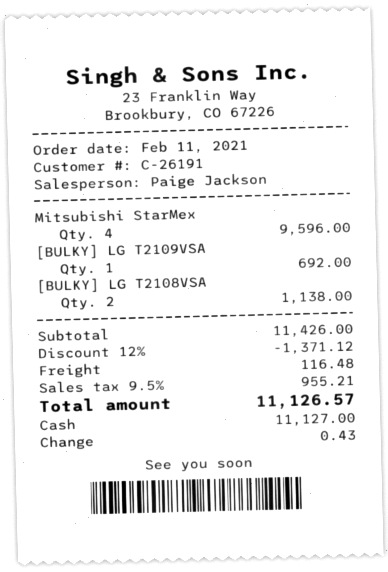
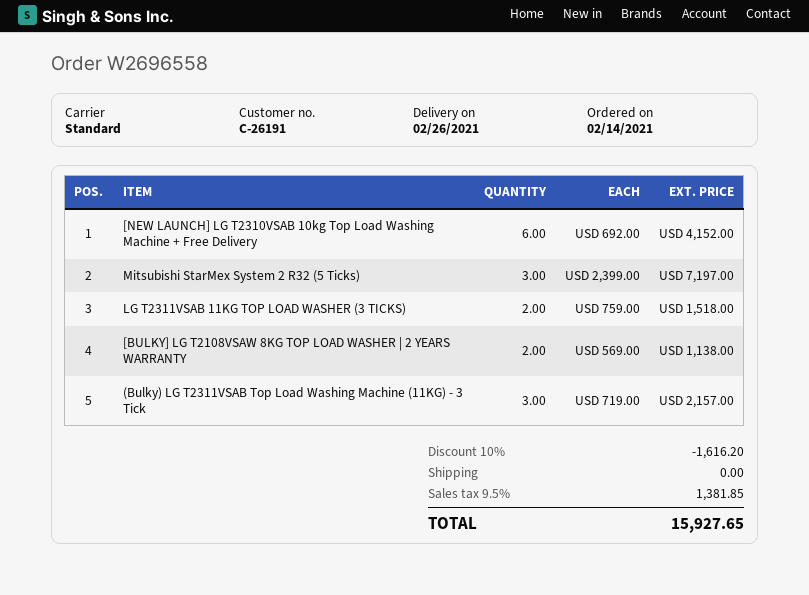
order date: 2021-02-11 -> 2021-02-14
Mitsubishi StarMex: 4 for 9596.00 -> 3 for 7197.00
[BULKY] LG T2109VSA: 1 for 692.00 -> none
[NEW LAUNCH] LG T2310VSAB 10kg Top Load Washing Machine + Free Delivery: none -> 6 for 4152.00
LG T2311VSAB 11KG TOP LOAD WASHER (3 TICKS): none -> 2 for 1518.00
(Bulky) LG T2311VSAB Top Load Washing Machine (11KG) - 3 Tick: none -> 3 for 2157.00
discount: 12% = 1371.12 -> 10% = 1616.20
shipping: 116.48 -> 0.00
tax: 9.5% = 955.21 -> 9.5% = 1381.85
total: 11126.57 -> 15927.65

